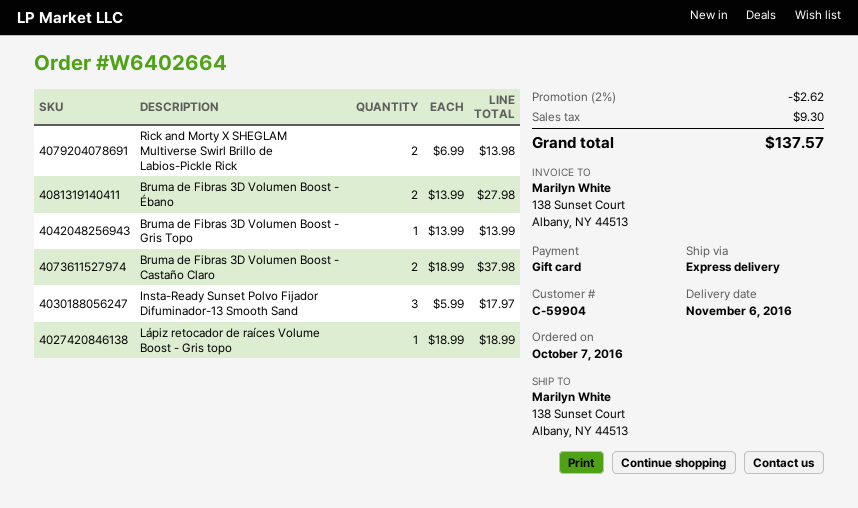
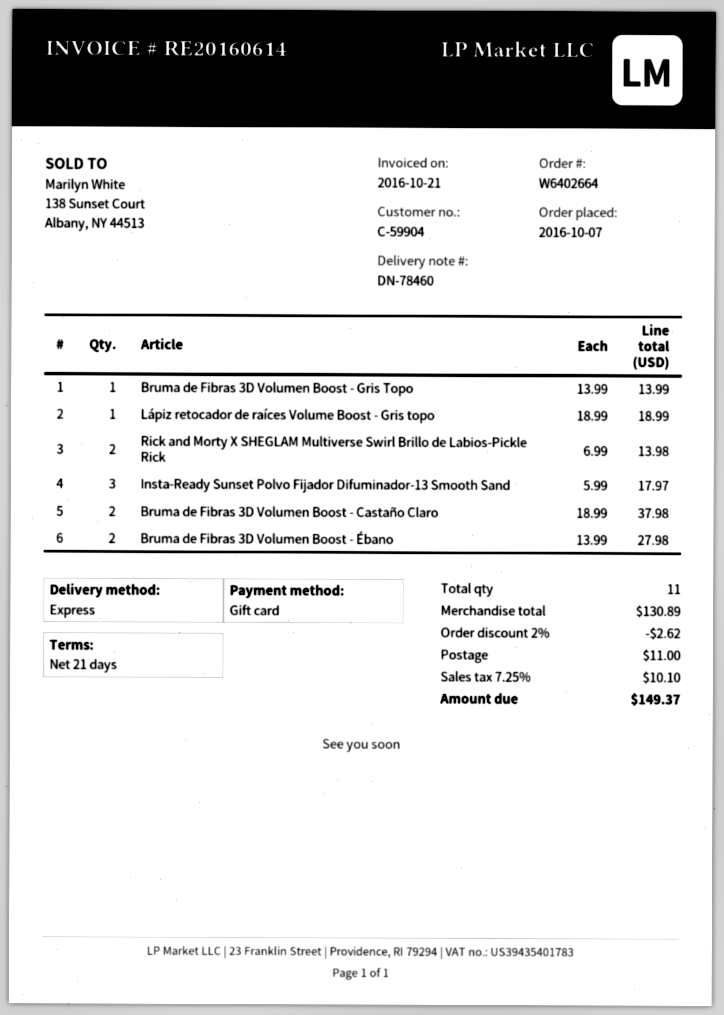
shipping: none -> 11.00
tax: 9.30 -> 10.10
total: 137.57 -> 149.37

